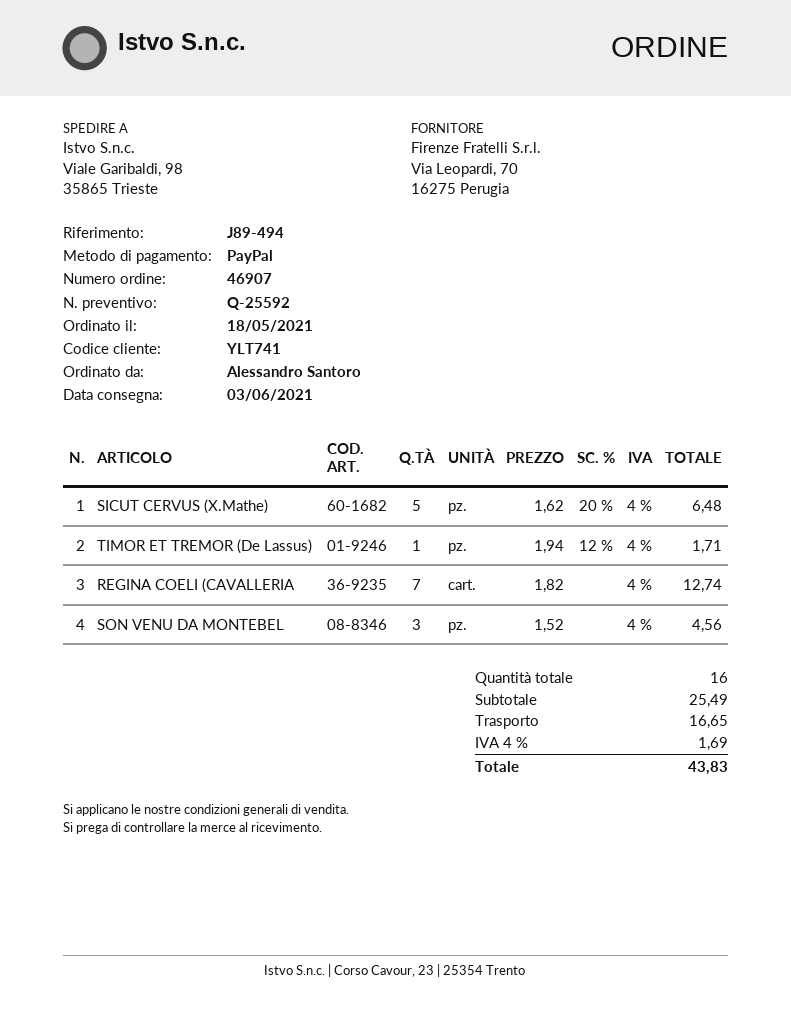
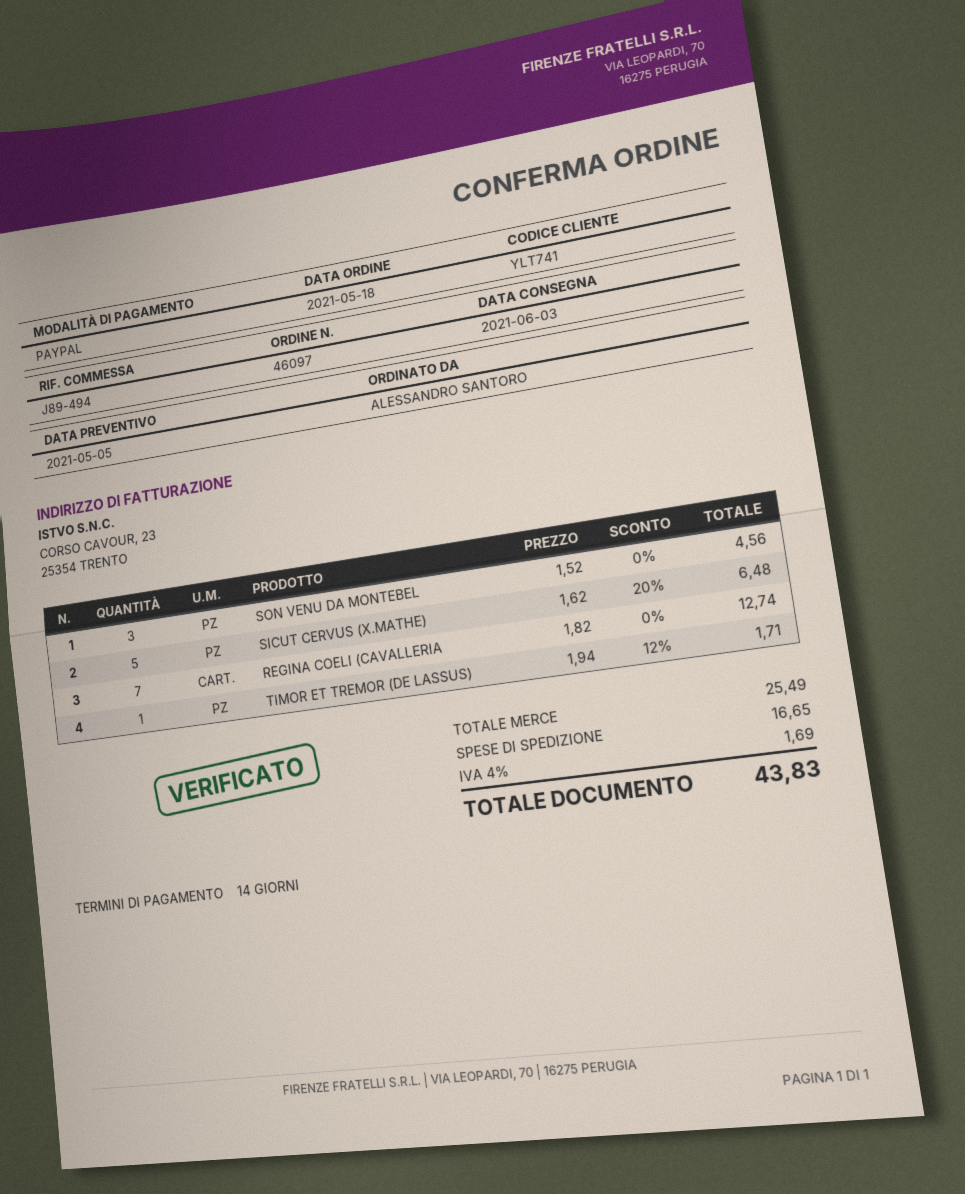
order number: 46907 -> 46097

